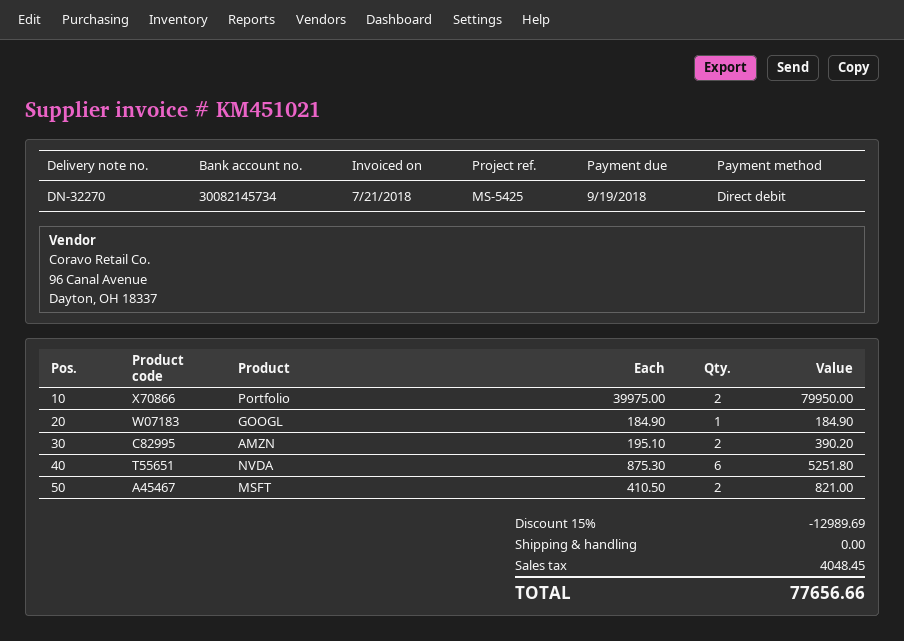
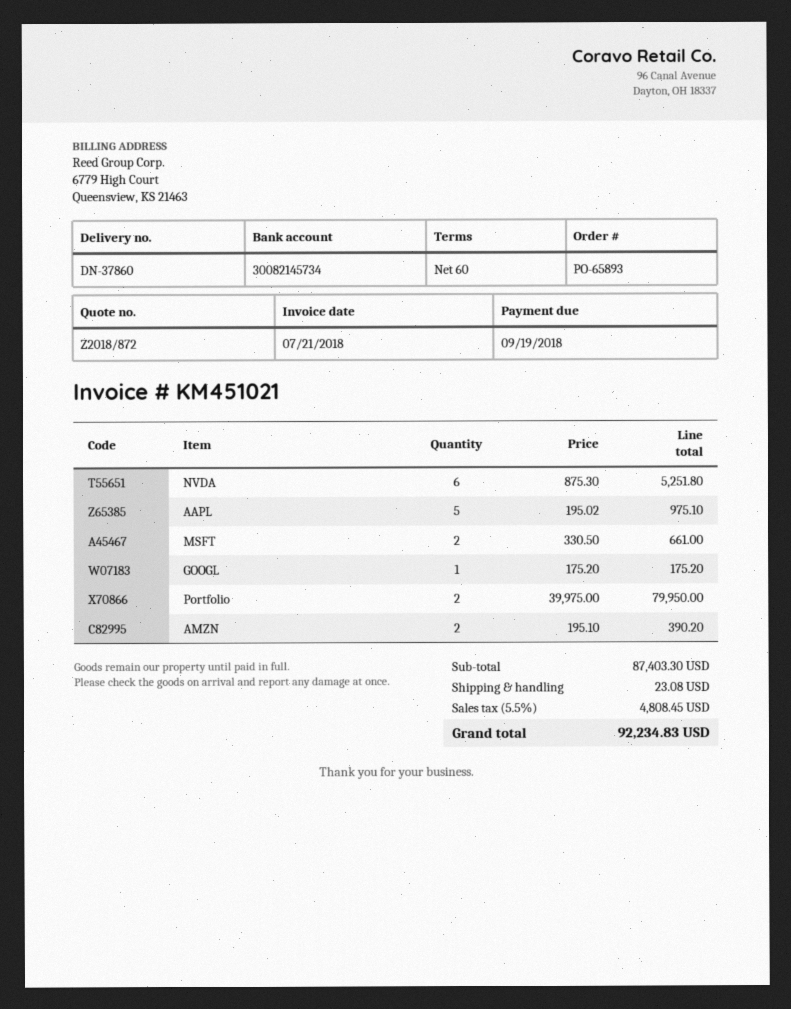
delivery note number: DN-32270 -> DN-37860
GOOGL: 1 x 184.90 = 184.90 -> 1 x 175.20 = 175.20
MSFT: 2 x 410.50 = 821.00 -> 2 x 330.50 = 661.00
AAPL: none -> 5 x 195.02 = 975.10
discount: 15% = 12989.69 -> none
shipping: 0.00 -> 23.08
tax: 4048.45 -> 4808.45
total: 77656.66 -> 92234.83

